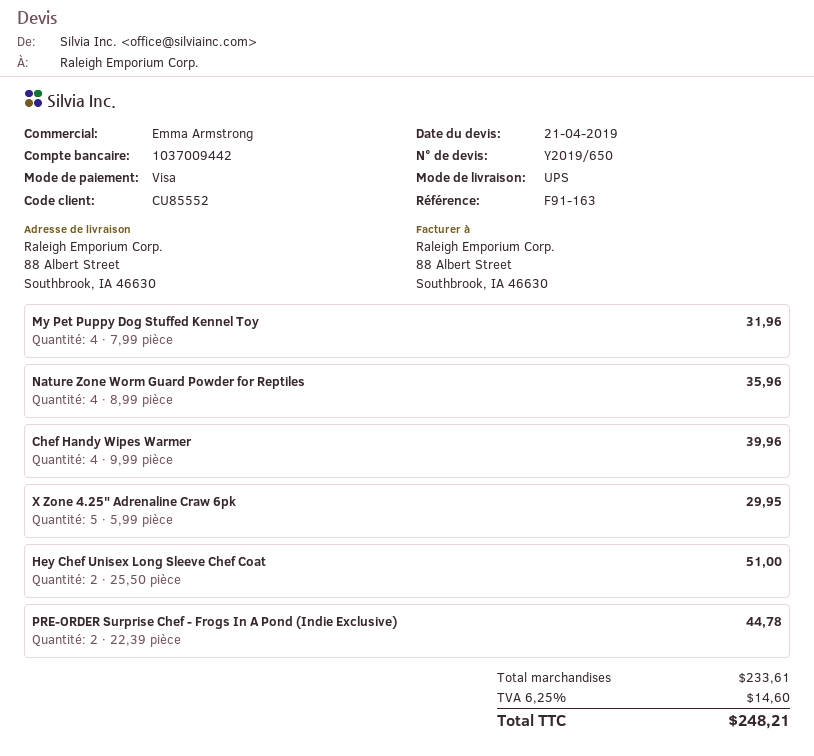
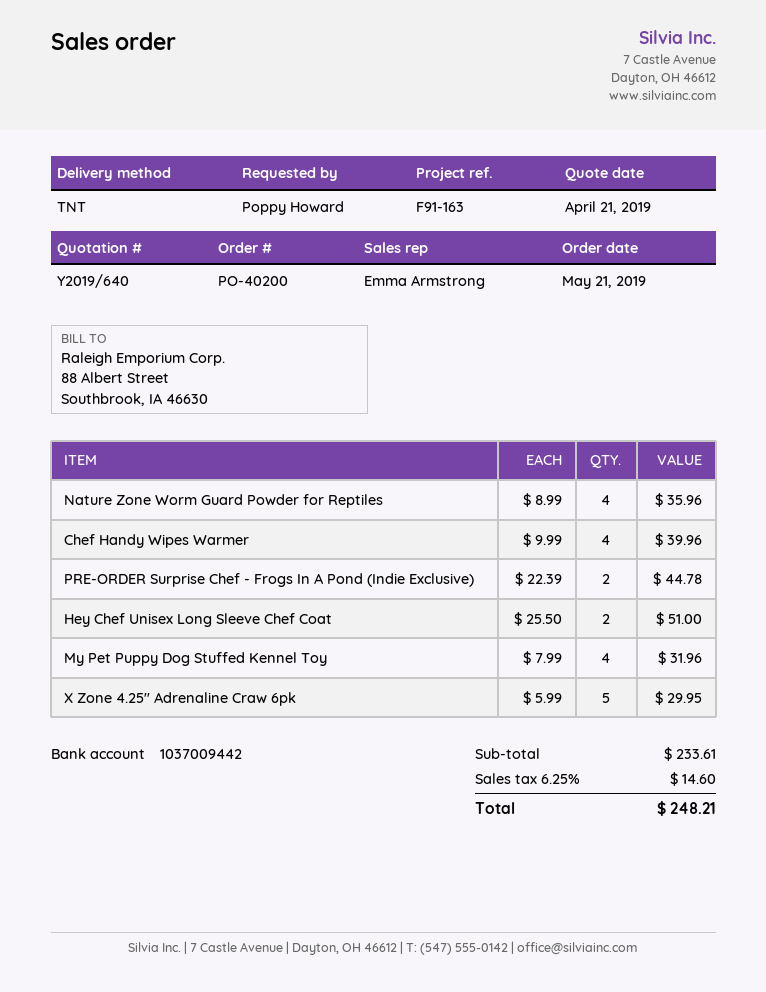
quote number: Y2019/650 -> Y2019/640
shipping method: UPS -> TNT

